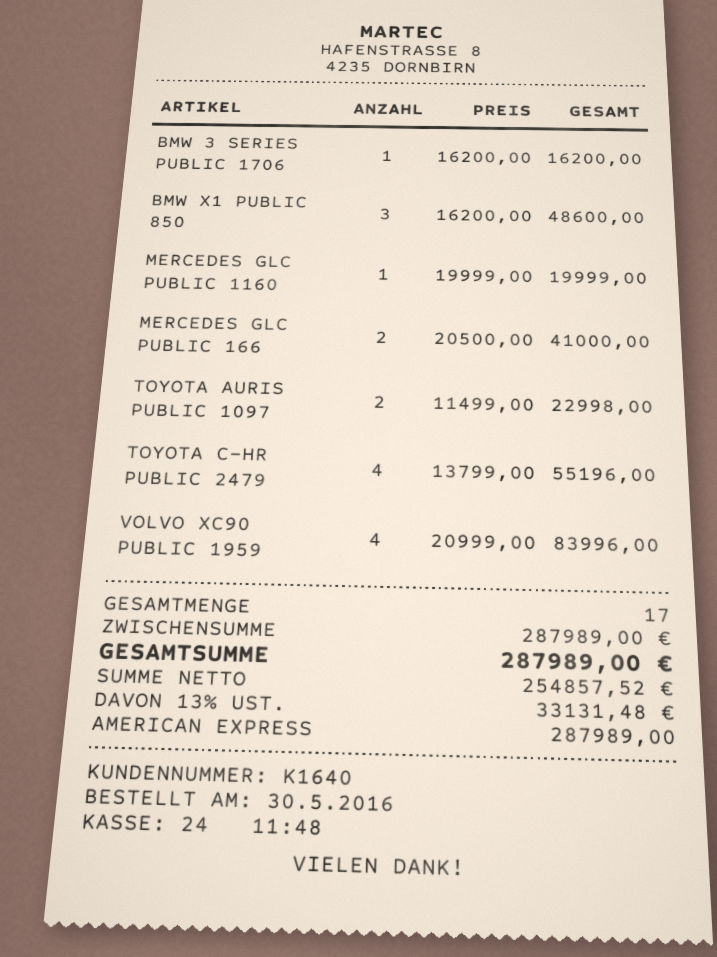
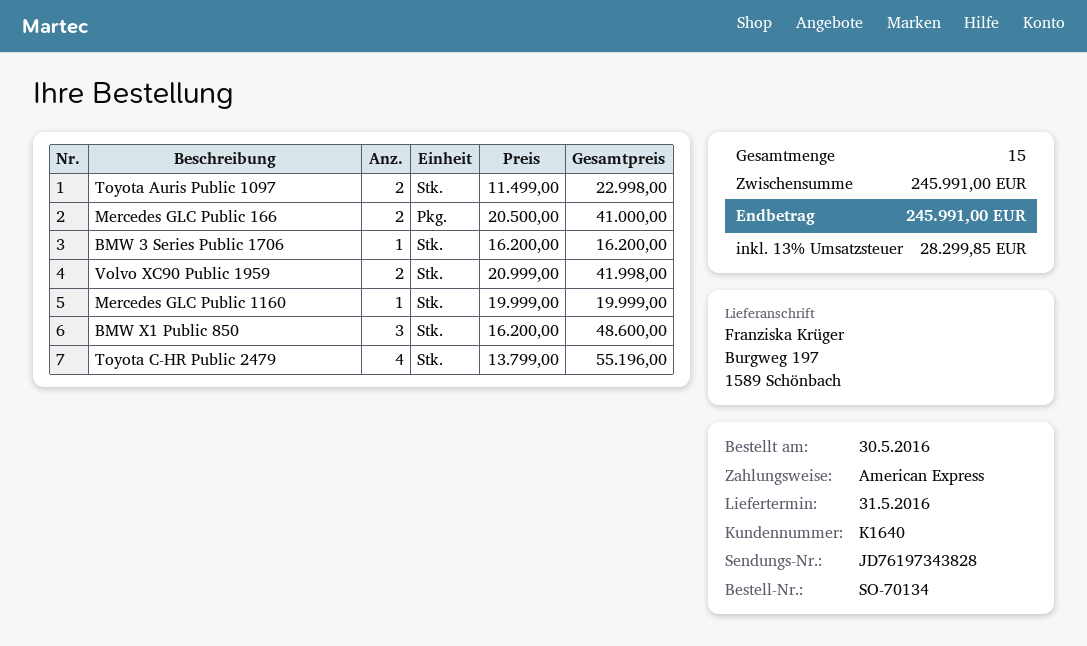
VOLVO XC90 PUBLIC 1959: 4 x 20999.00 = 83996.00 -> 2 x 20999.00 = 41998.00
total quantity: 17 -> 15
subtotal: 287989.00 -> 245991.00
tax: 13% = 33131.48 -> 13% = 28299.85
total: 287989.00 -> 245991.00

